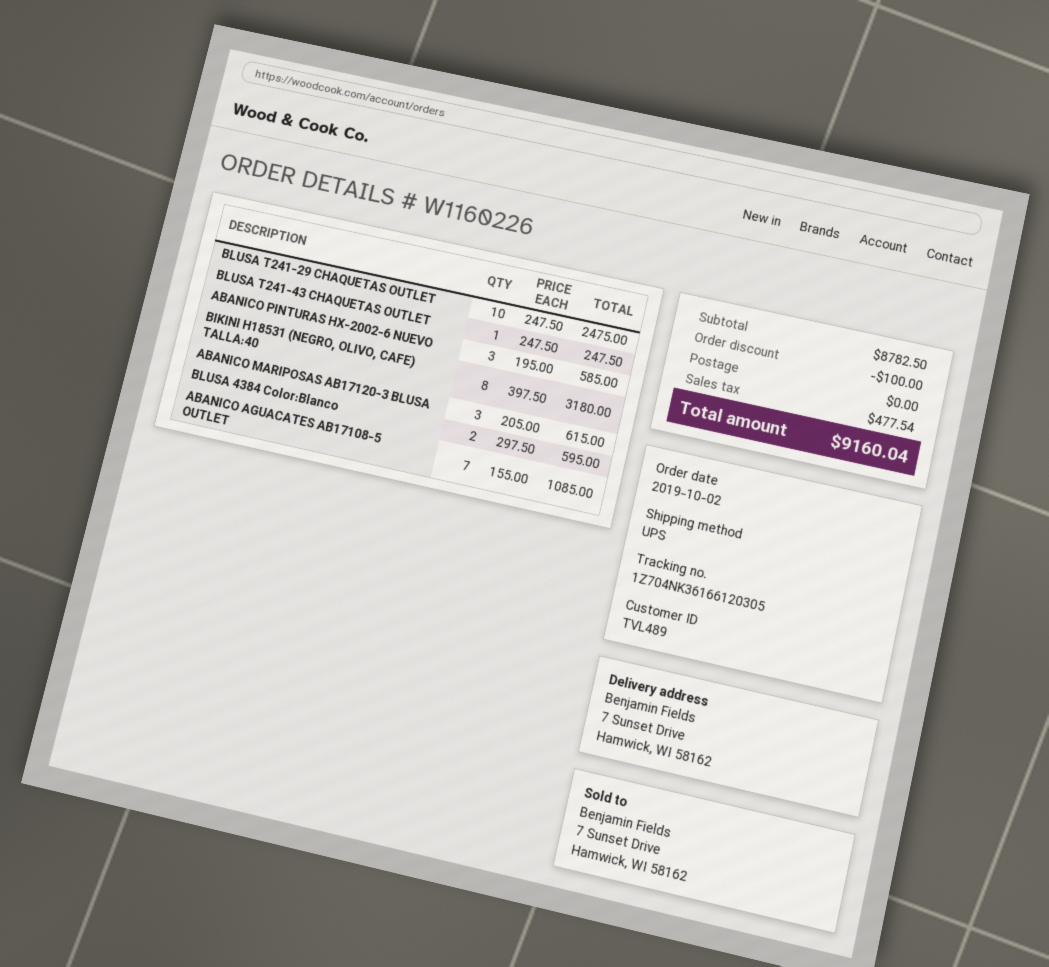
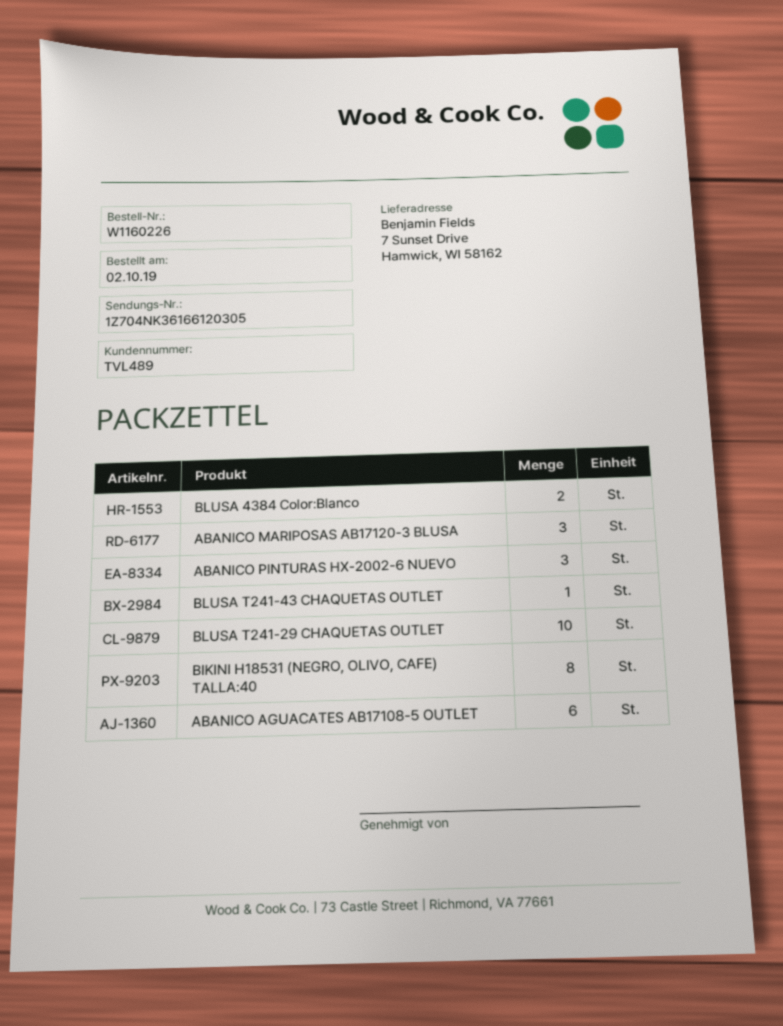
ABANICO AGUACATES AB17108-5 OUTLET: 7 -> 6

